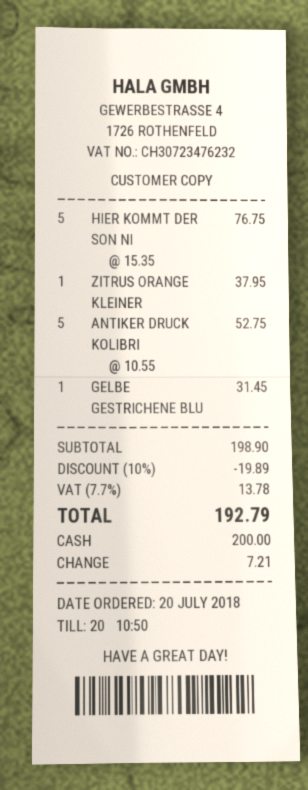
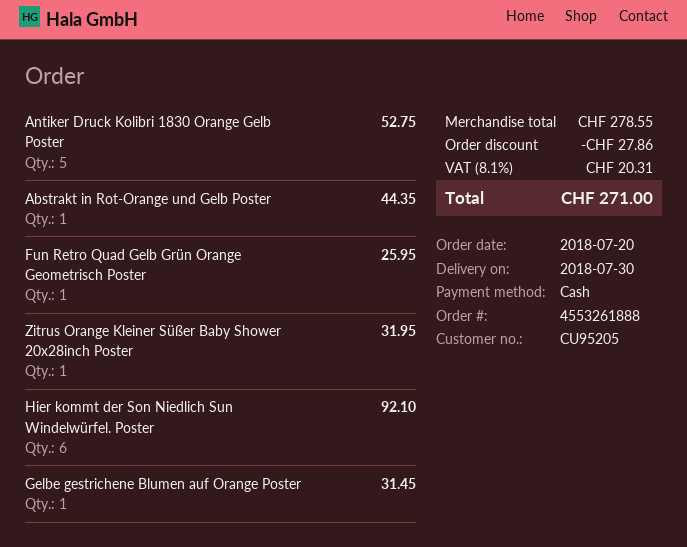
HIER KOMMT DER SON NI: 5 for 76.75 -> 6 for 92.10
ZITRUS ORANGE KLEINER: 1 for 37.95 -> 1 for 31.95
Abstrakt in Rot-Orange und Gelb Poster: none -> 1 for 44.35
Fun Retro Quad Gelb Grün Orange Geometrisch Poster: none -> 1 for 25.95
subtotal: 198.90 -> 278.55
discount: 19.89 -> 27.86
tax: 7.7% = 13.78 -> 8.1% = 20.31
total: 192.79 -> 271.00

